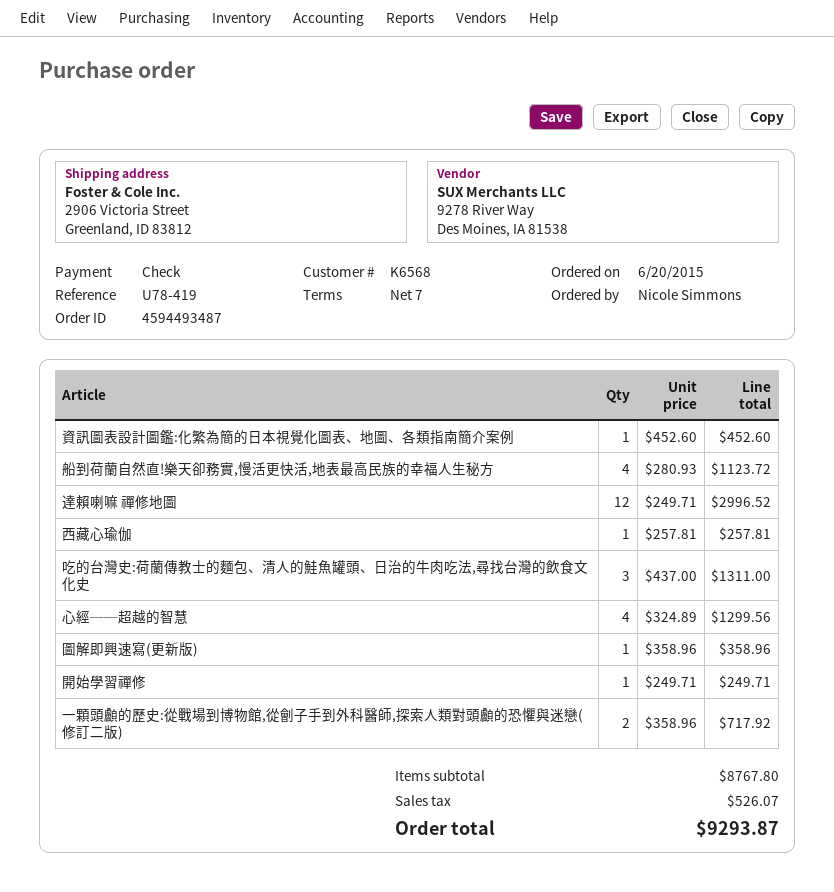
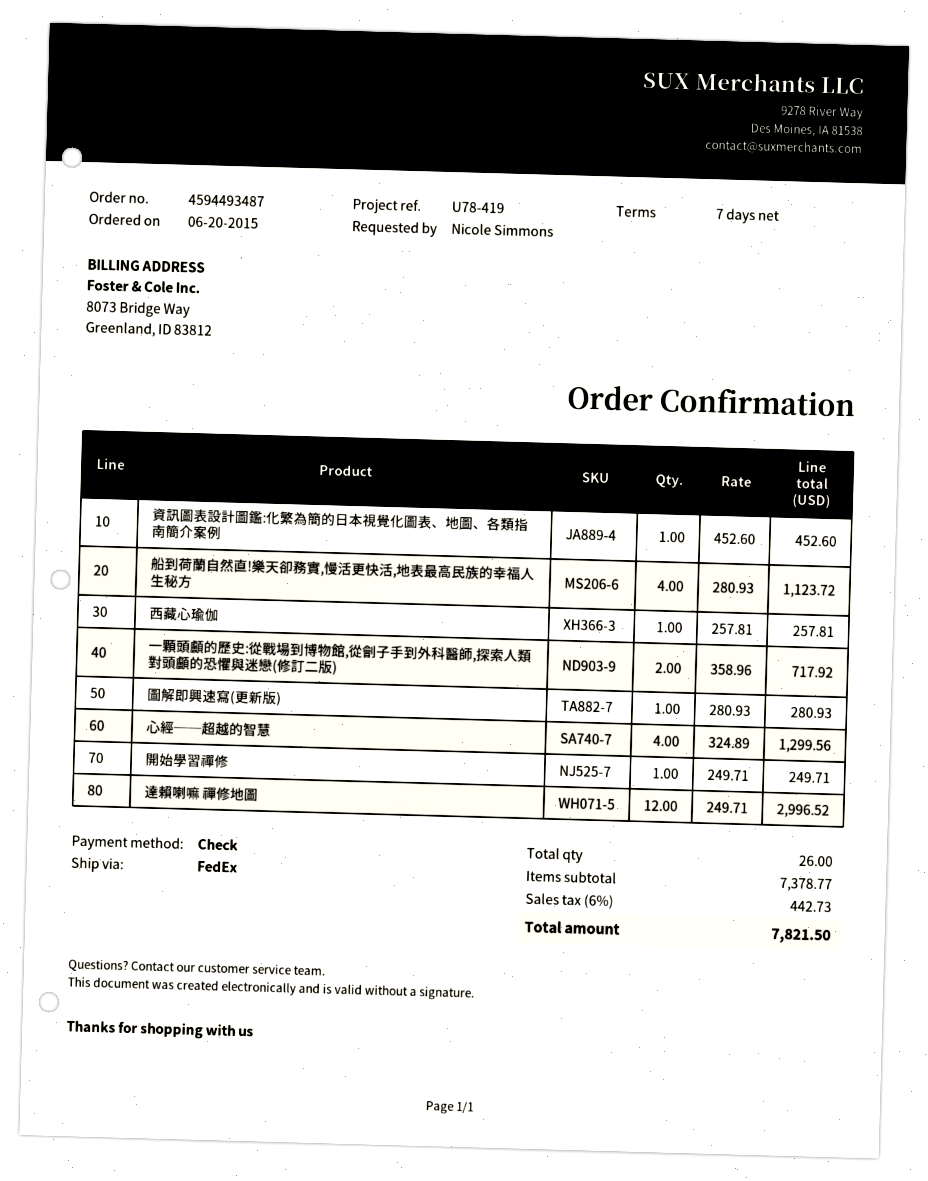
吃的台灣史:荷蘭傳教士的麵包、清人的鮭魚罐頭、日治的牛肉吃法,尋找台灣的飲食文化史: 3 x 437.00 = 1311.00 -> none
圖解即興速寫(更新版): 1 x 358.96 = 358.96 -> 1 x 280.93 = 280.93
subtotal: 8767.80 -> 7378.77
tax: 526.07 -> 442.73
total: 9293.87 -> 7821.50

